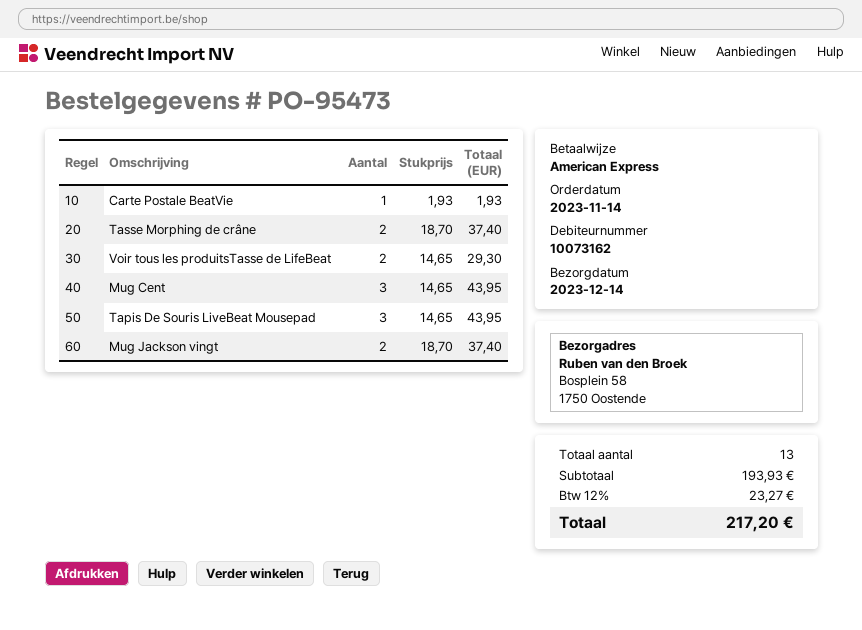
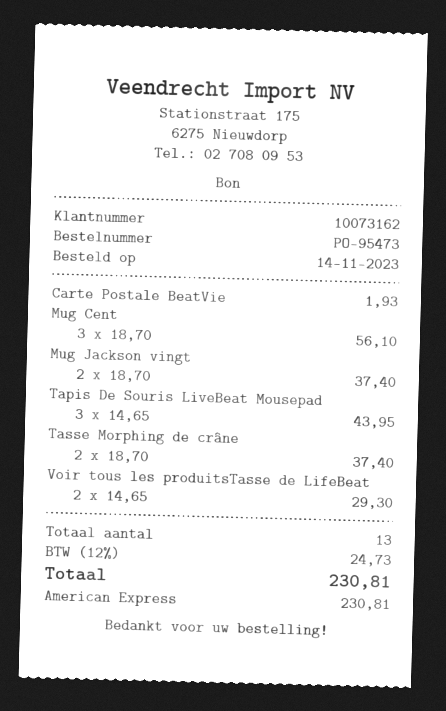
Mug Cent: 3 x 14.65 = 43.95 -> 3 x 18.70 = 56.10
tax: 12% = 23.27 -> 12% = 24.73
total: 217.20 -> 230.81

